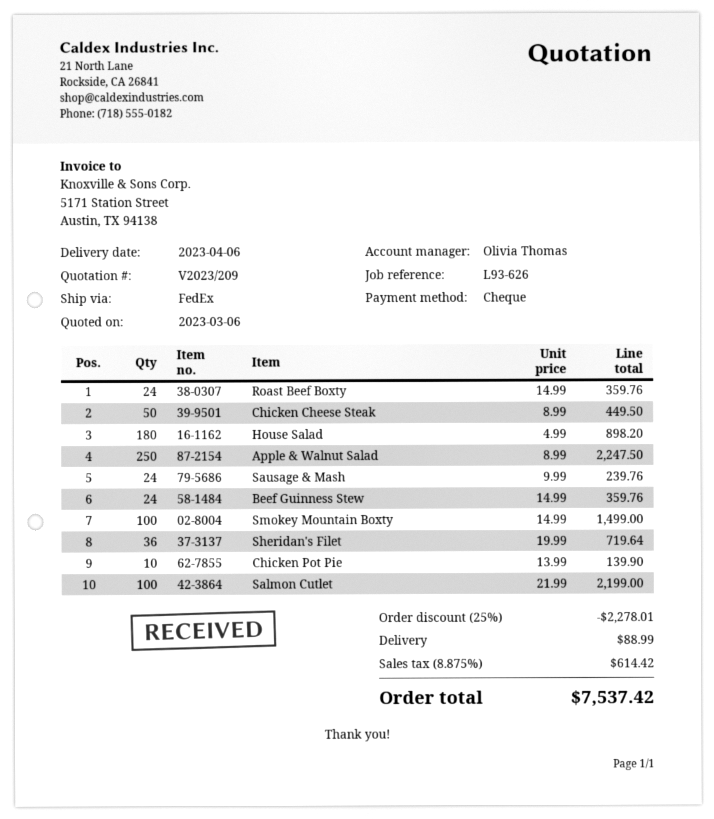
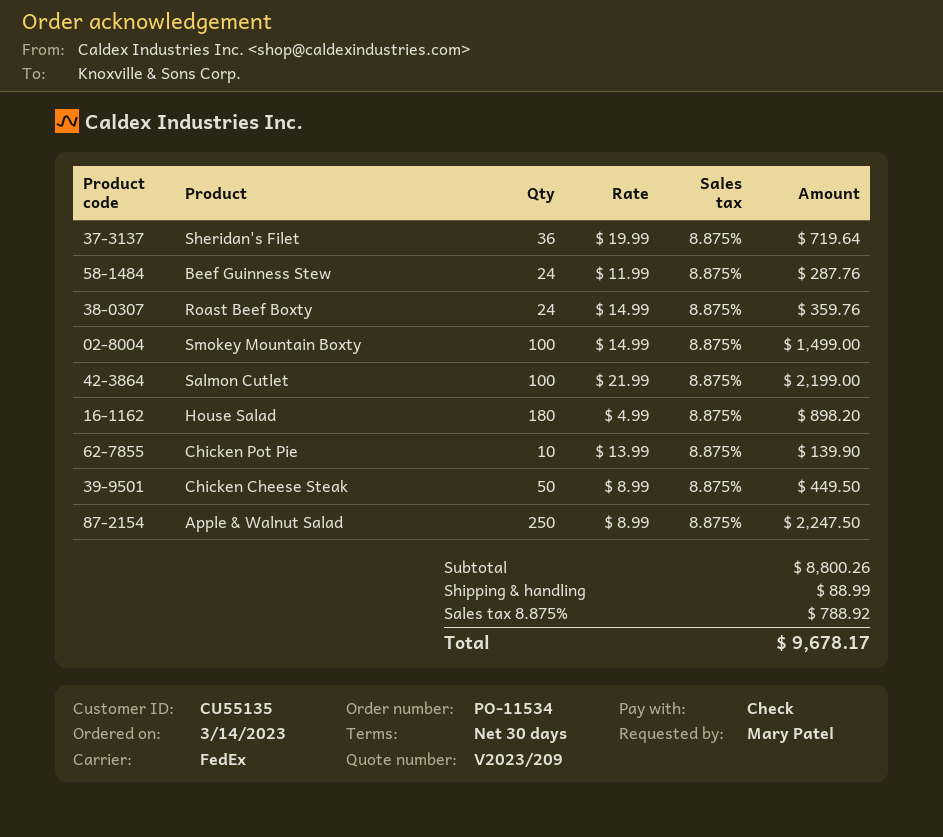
Sausage & Mash: 24 x 9.99 = 239.76 -> none
Beef Guinness Stew: 24 x 14.99 = 359.76 -> 24 x 11.99 = 287.76
discount: 25% = 2278.01 -> none
tax: 8.875% = 614.42 -> 8.875% = 788.92
total: 7537.42 -> 9678.17

